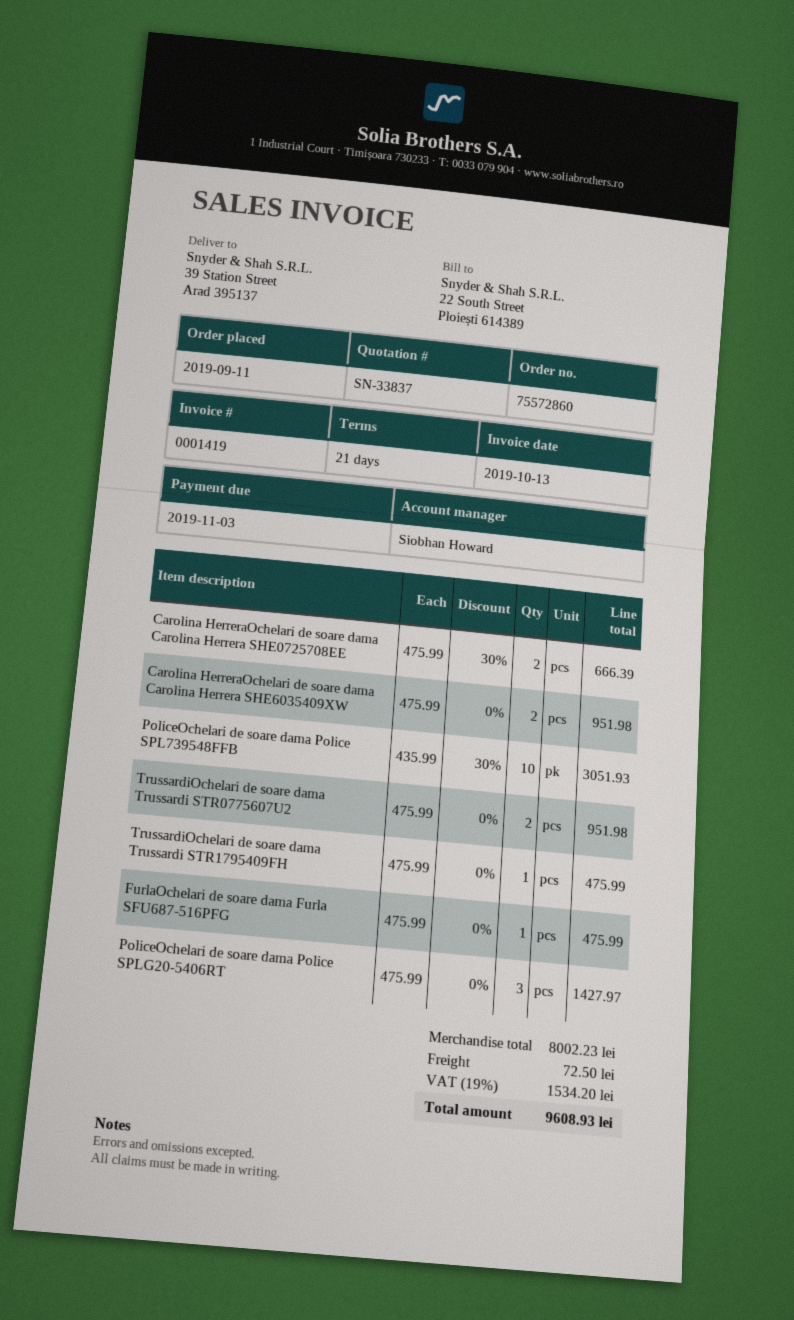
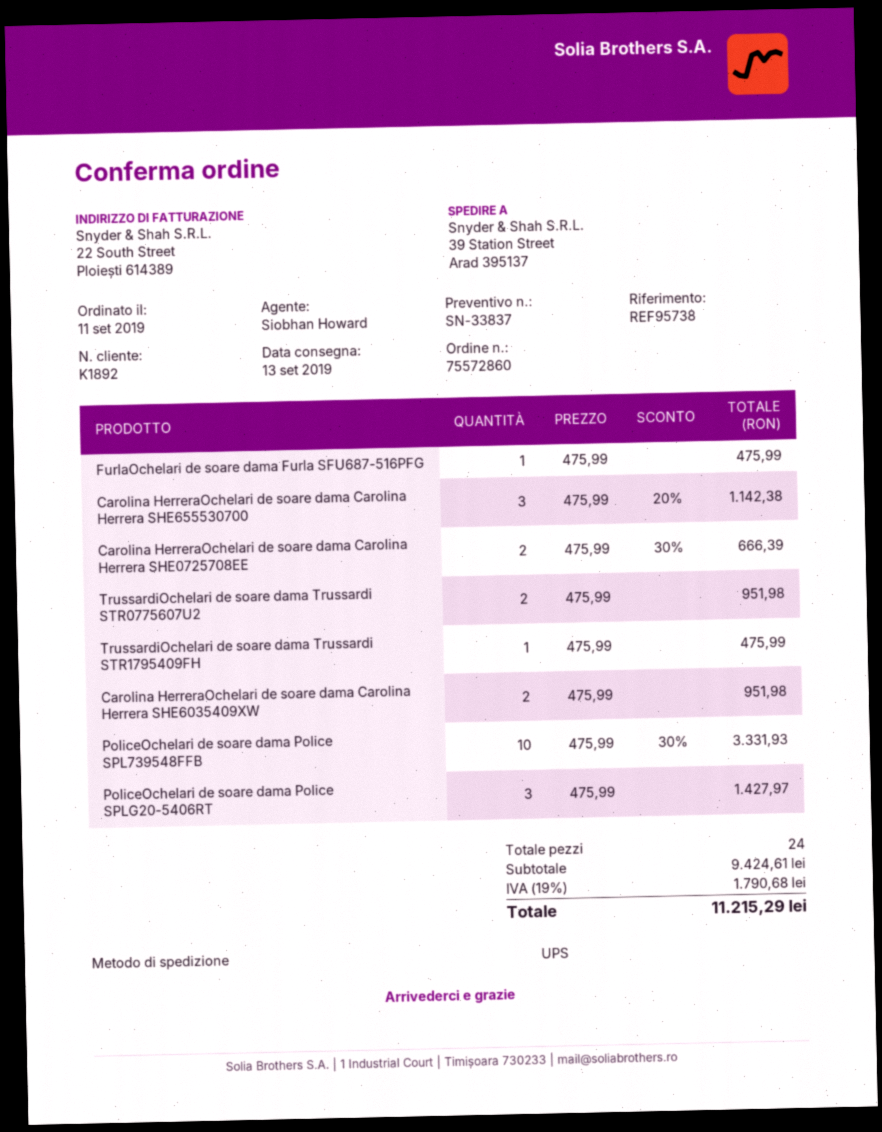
PoliceOchelari de soare dama Police SPL739548FFB: 10 x 435.99 - 30% = 3051.93 -> 10 x 475.99 - 30% = 3331.93
Carolina HerreraOchelari de soare dama Carolina Herrera SHE655530700: none -> 3 x 475.99 - 20% = 1142.38
subtotal: 8002.23 -> 9424.61
shipping: 72.50 -> none
tax: 19% = 1534.20 -> 19% = 1790.68
total: 9608.93 -> 11215.29

